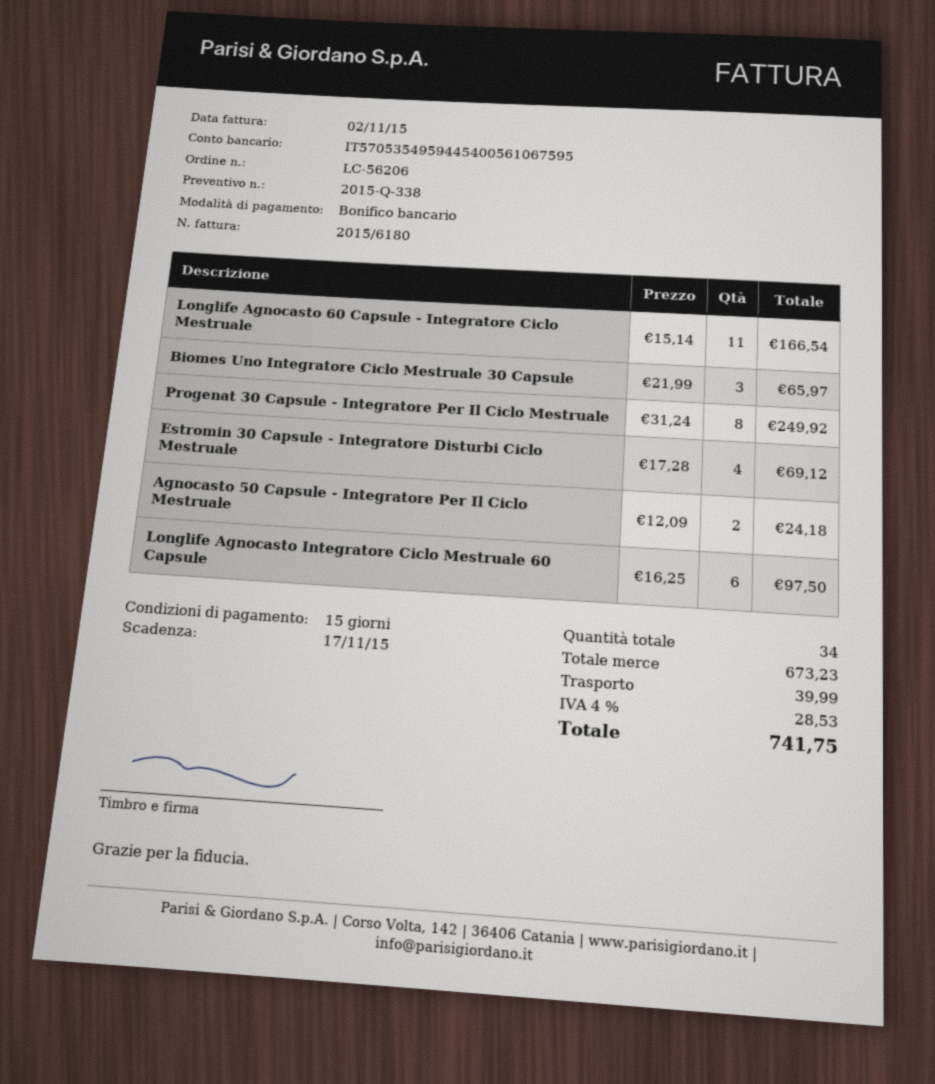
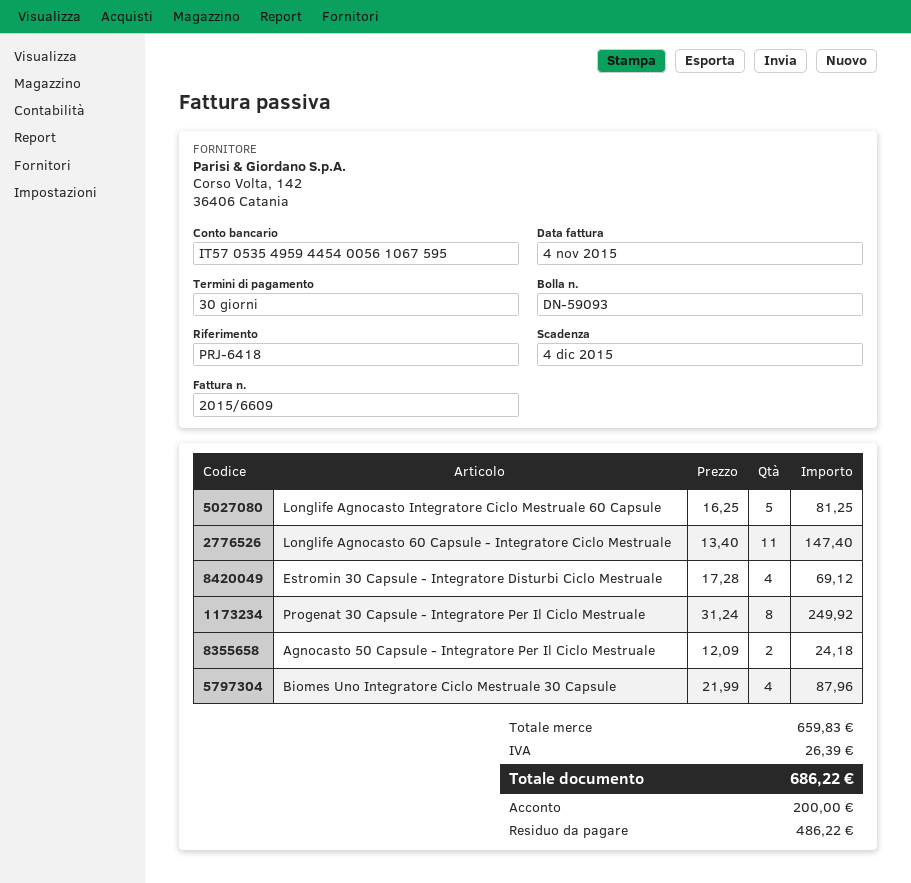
invoice number: 2015/6180 -> 2015/6609
invoice date: 2015-11-02 -> 2015-11-04
payment terms: 15 days -> 30 days
due date: 2015-11-17 -> 2015-12-04
Longlife Agnocasto 60 Capsule - Integratore Ciclo Mestruale: 11 x 15.14 = 166.54 -> 11 x 13.40 = 147.40
Biomes Uno Integratore Ciclo Mestruale 30 Capsule: 3 x 21.99 = 65.97 -> 4 x 21.99 = 87.96
Longlife Agnocasto Integratore Ciclo Mestruale 60 Capsule: 6 x 16.25 = 97.50 -> 5 x 16.25 = 81.25
subtotal: 673.23 -> 659.83
shipping: 39.99 -> none
tax: 28.53 -> 26.39
total: 741.75 -> 686.22

